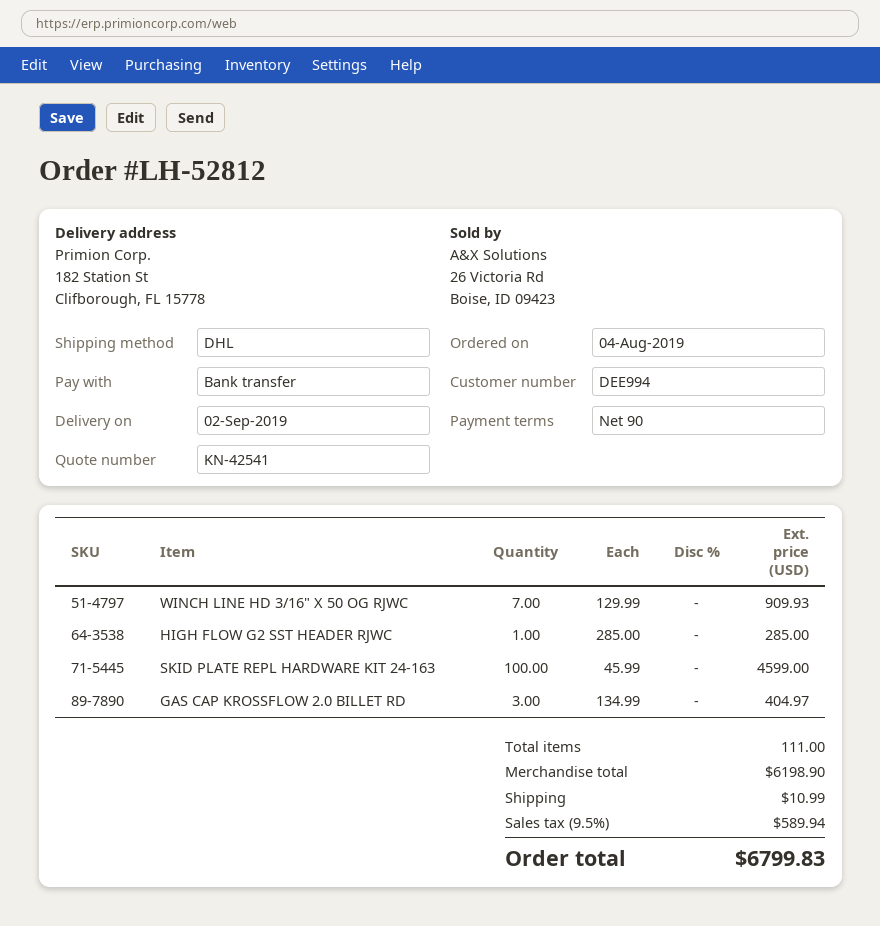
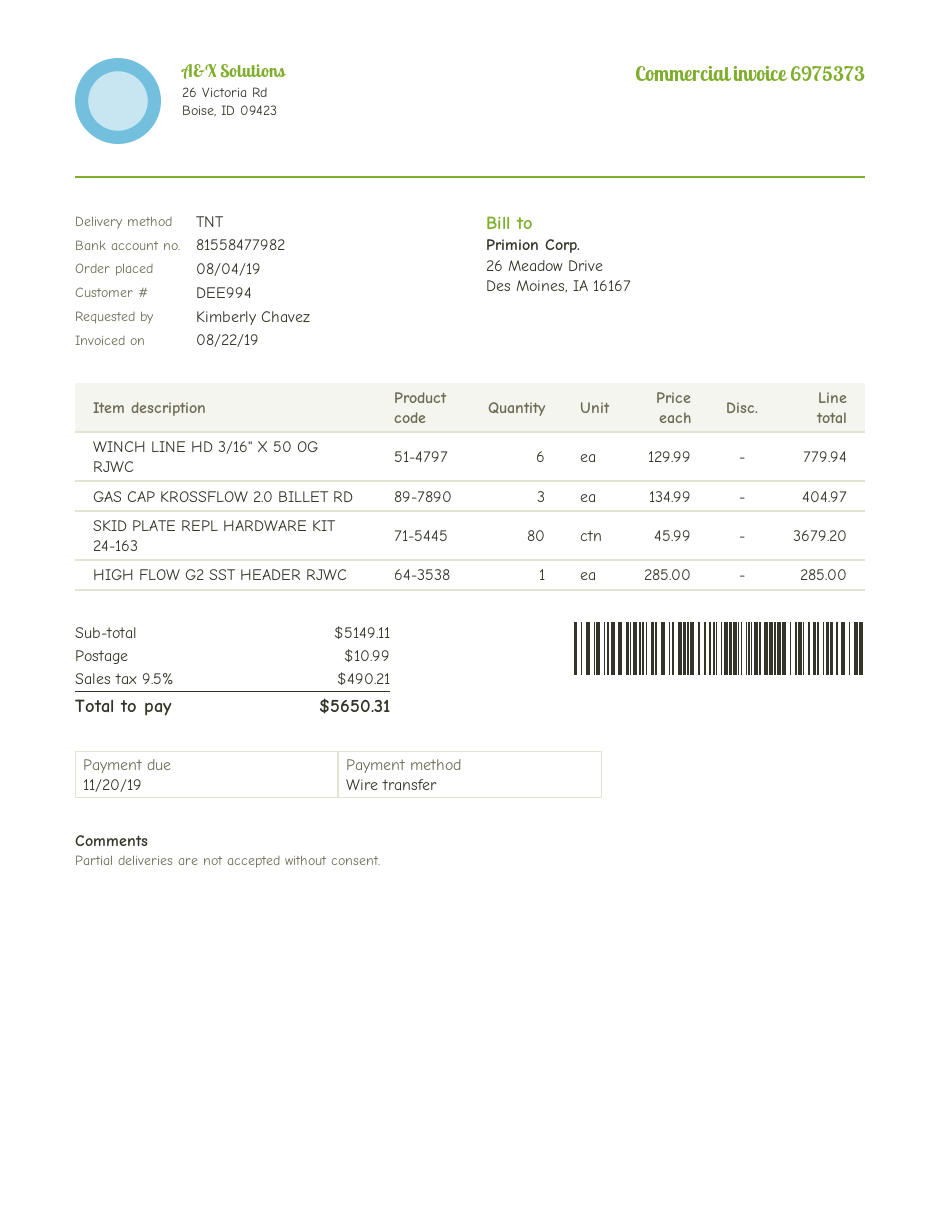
shipping method: DHL -> TNT
WINCH LINE HD 3/16" X 50 OG RJWC: 7 x 129.99 = 909.93 -> 6 x 129.99 = 779.94
SKID PLATE REPL HARDWARE KIT 24-163: 100 x 45.99 = 4599.00 -> 80 x 45.99 = 3679.20
subtotal: 6198.90 -> 5149.11
tax: 9.5% = 589.94 -> 9.5% = 490.21
total: 6799.83 -> 5650.31

